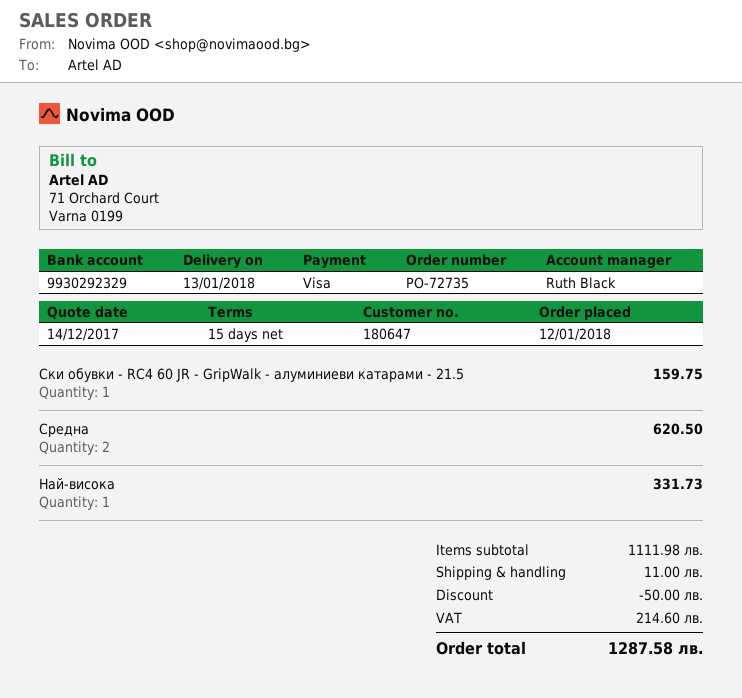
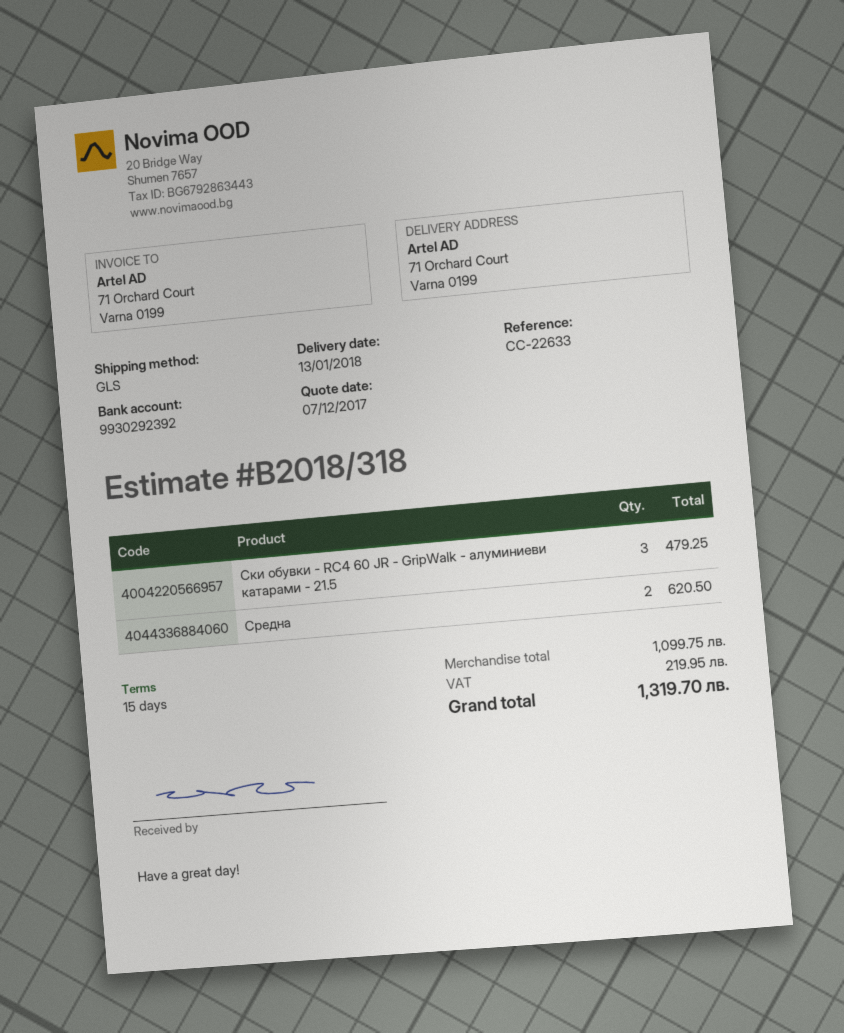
quote date: 2017-12-14 -> 2017-12-07
bank account: 9930292329 -> 9930292392
Ски обувки - RC4 60 JR - GripWalk - алуминиеви катарами - 21.5: 1 for 159.75 -> 3 for 479.25
Най-висока: 1 for 331.73 -> none
subtotal: 1111.98 -> 1099.75
discount: 50.00 -> none
shipping: 11.00 -> none
tax: 214.60 -> 219.95
total: 1287.58 -> 1319.70

